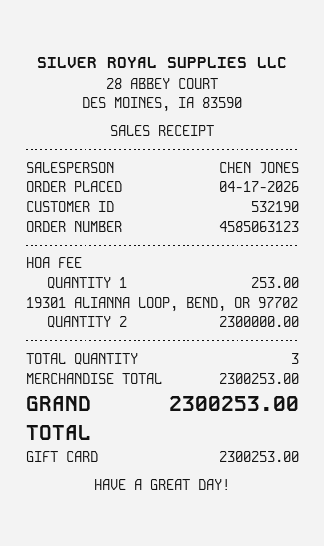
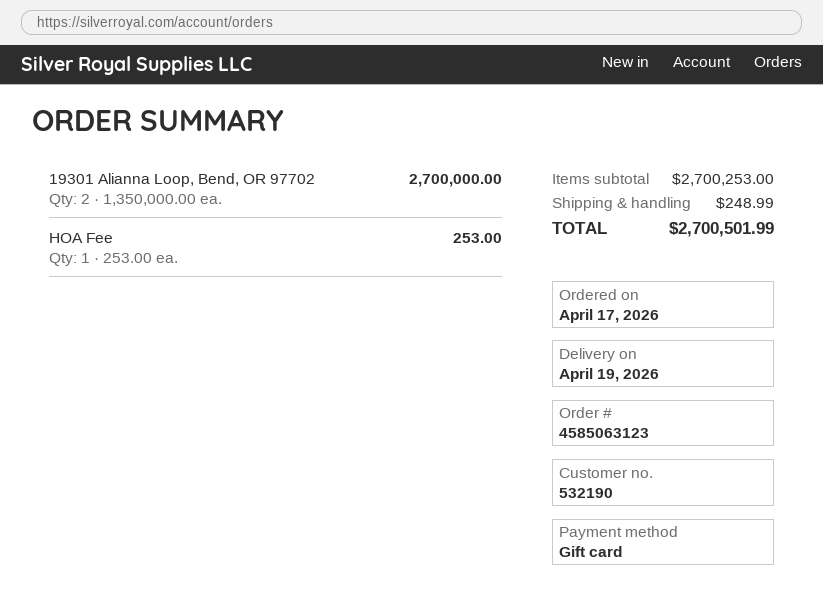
19301 ALIANNA LOOP, BEND, OR 97702: 2 for 2300000.00 -> 2 for 2700000.00
subtotal: 2300253.00 -> 2700253.00
shipping: none -> 248.99
total: 2300253.00 -> 2700501.99

